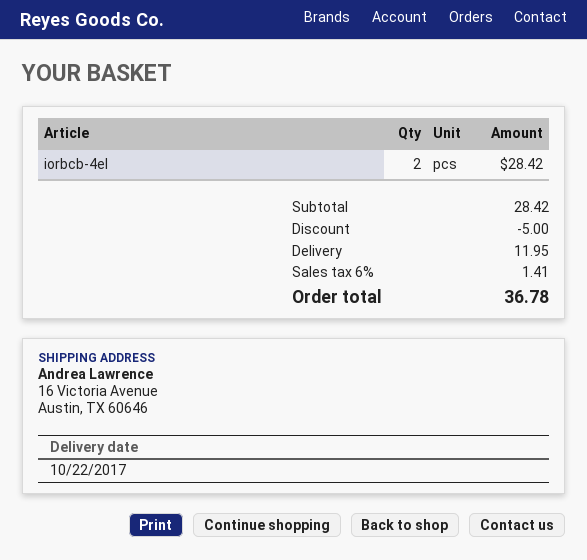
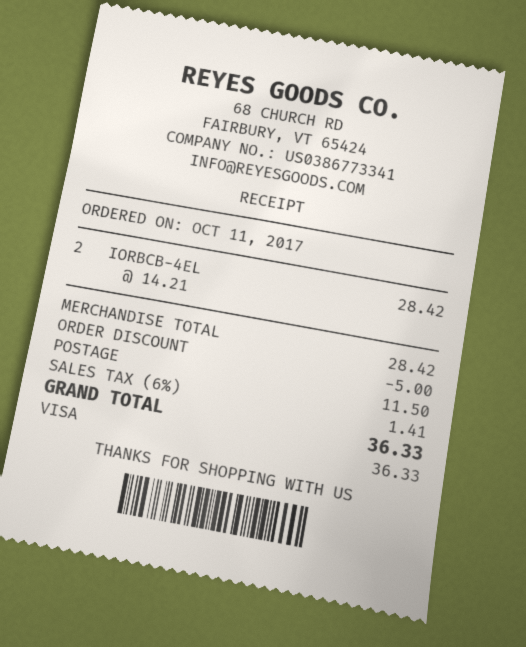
shipping: 11.95 -> 11.50
total: 36.78 -> 36.33

